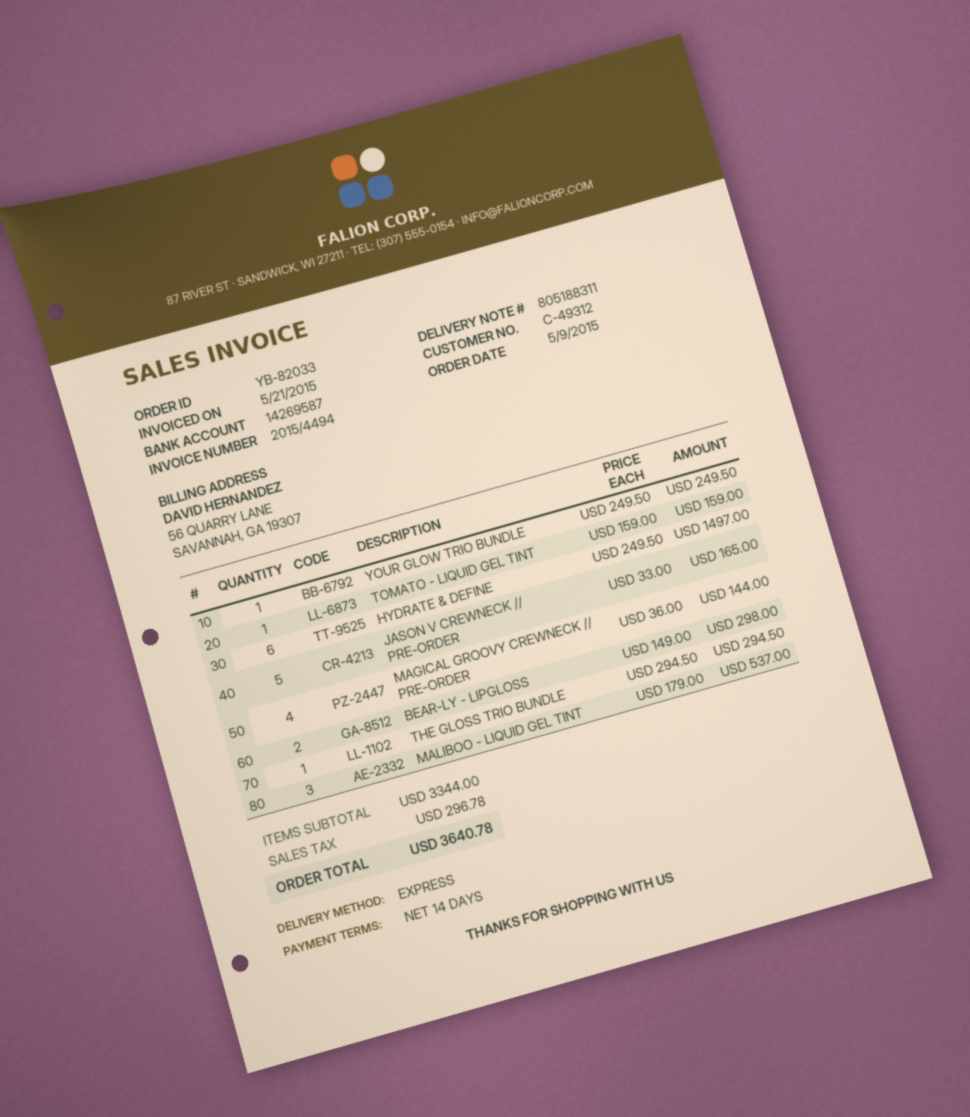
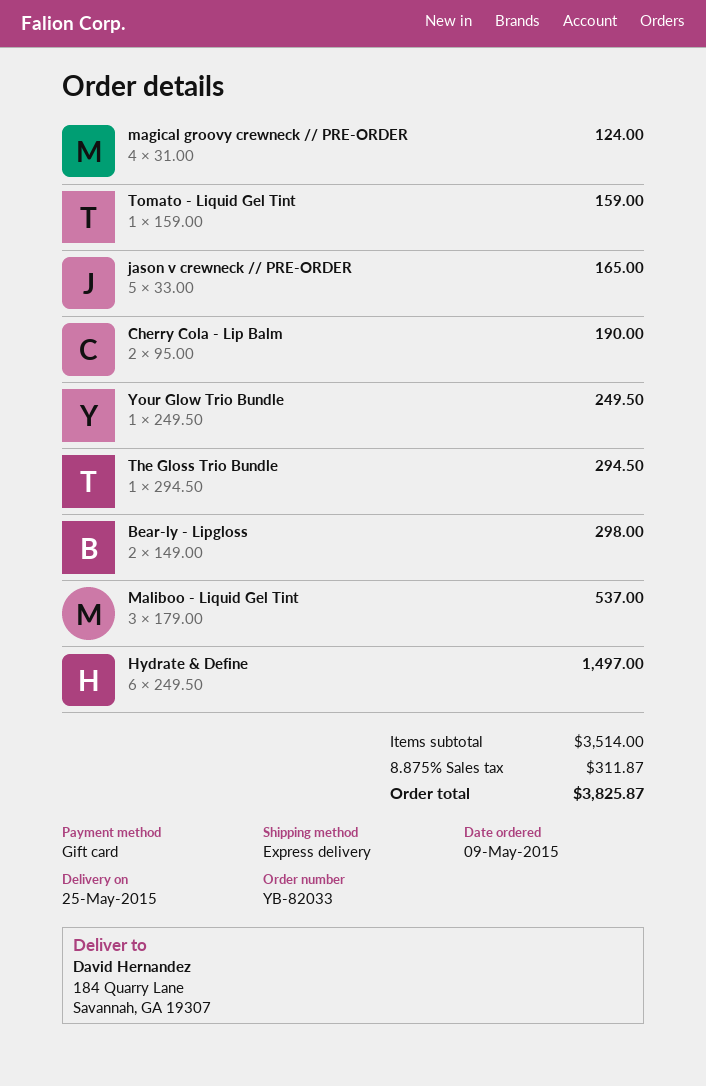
MAGICAL GROOVY CREWNECK // PRE-ORDER: 4 x 36.00 = 144.00 -> 4 x 31.00 = 124.00
Cherry Cola - Lip Balm: none -> 2 x 95.00 = 190.00
subtotal: 3344.00 -> 3514.00
tax: 296.78 -> 311.87
total: 3640.78 -> 3825.87

